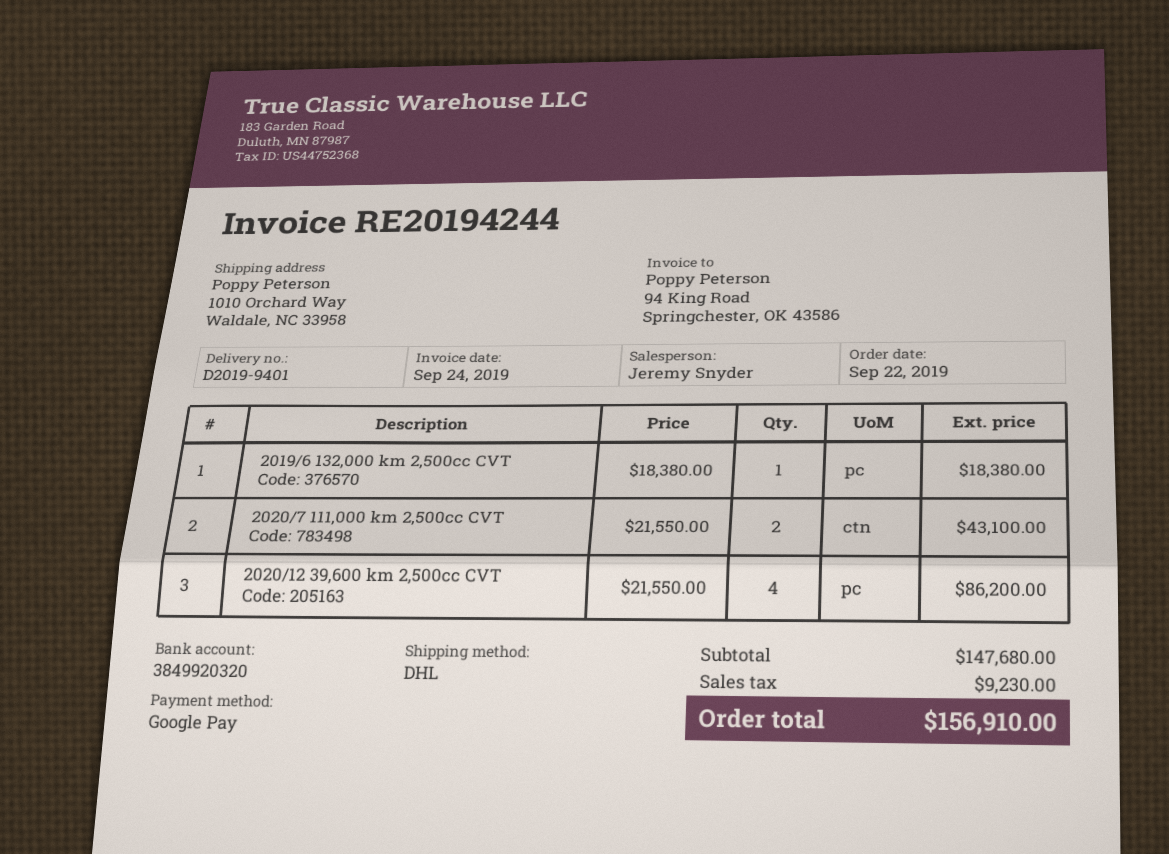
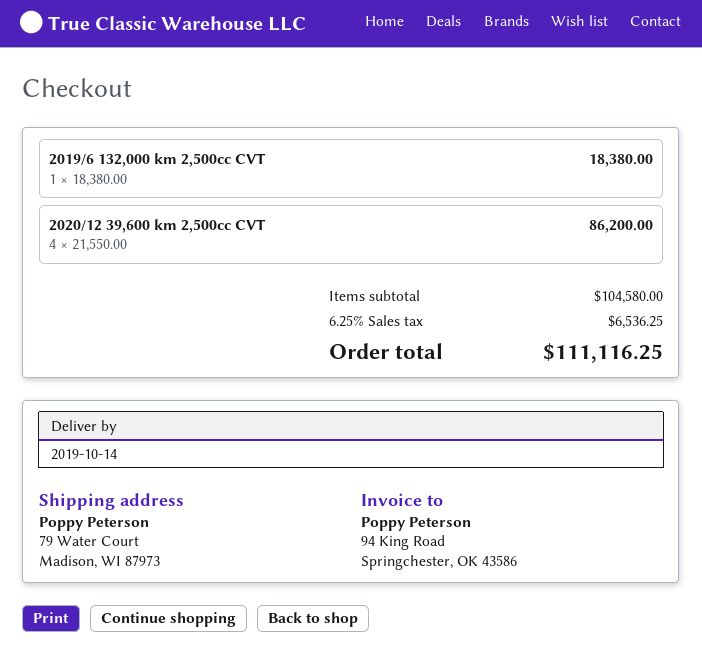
ship to: 1010 Orchard Way, Waldale, NC 33958 -> 79 Water Court, Madison, WI 87973
2020/7 111,000 km 2,500cc CVT: 2 x 21550.00 = 43100.00 -> none
subtotal: 147680.00 -> 104580.00
tax: 9230.00 -> 6536.25
total: 156910.00 -> 111116.25

